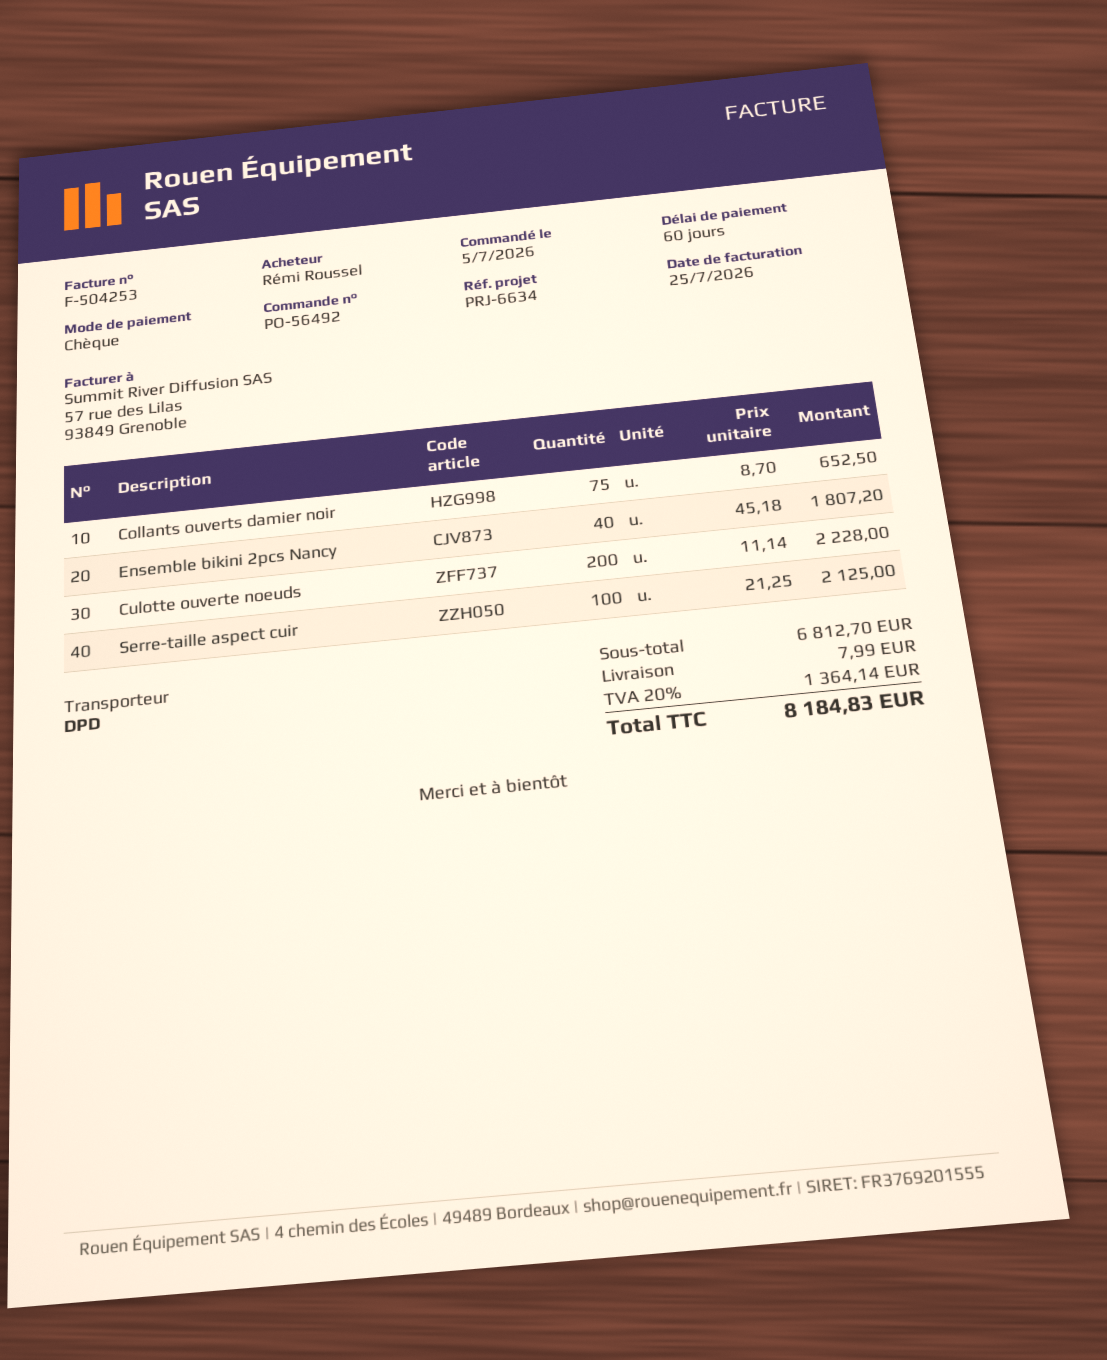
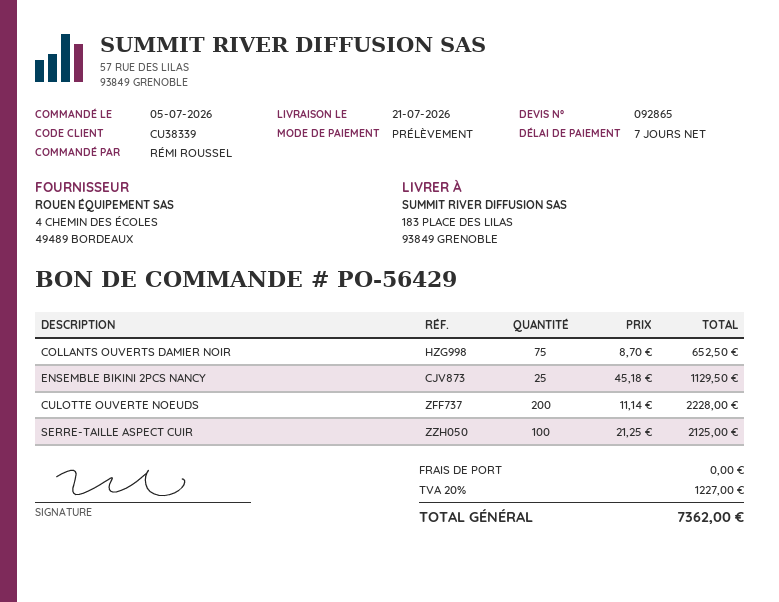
order number: PO-56492 -> PO-56429
payment terms: 60 days -> 7 days
payment method: cheque -> direct debit
Ensemble bikini 2pcs Nancy: 40 x 45.18 = 1807.20 -> 25 x 45.18 = 1129.50
shipping: 7.99 -> 0.00
tax: 20% = 1364.14 -> 20% = 1227.00
total: 8184.83 -> 7362.00

